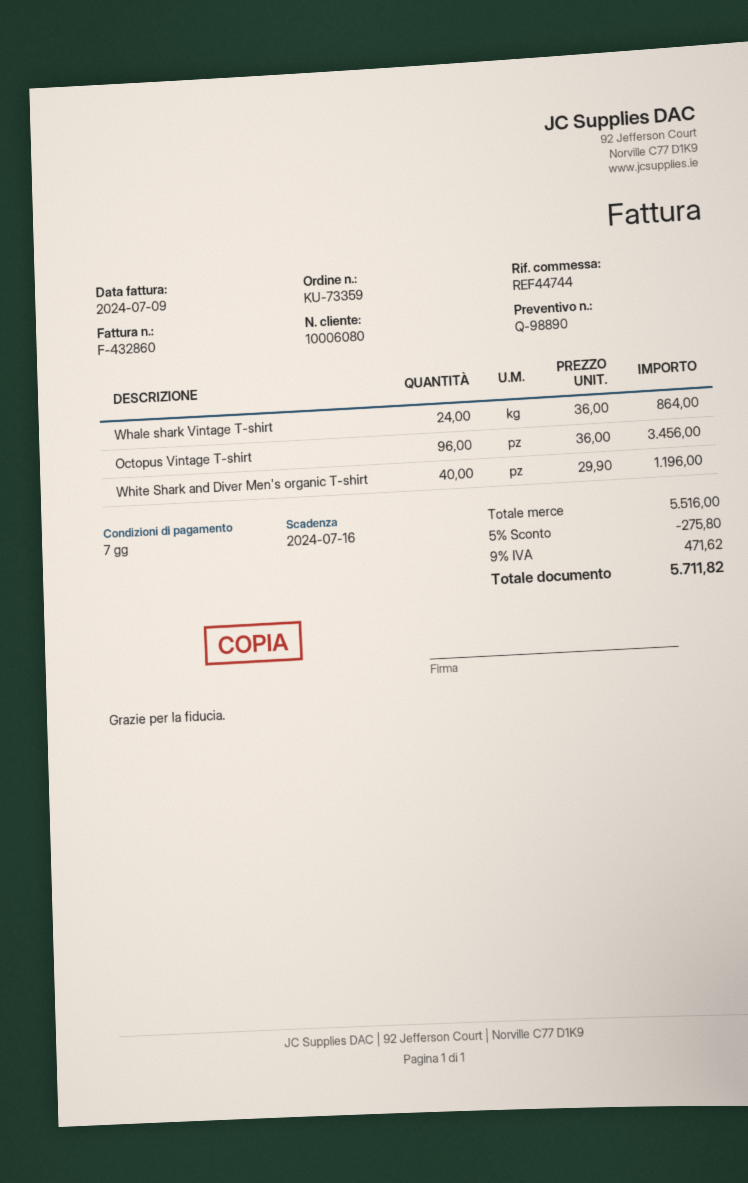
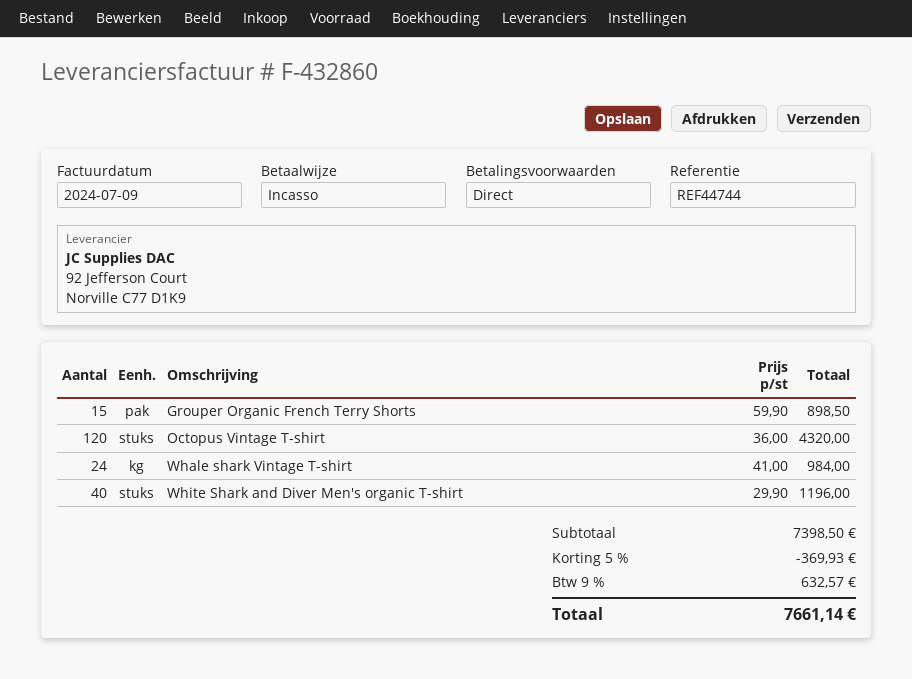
payment terms: 7 days -> on receipt
Whale shark Vintage T-shirt: 24 x 36.00 = 864.00 -> 24 x 41.00 = 984.00
Octopus Vintage T-shirt: 96 x 36.00 = 3456.00 -> 120 x 36.00 = 4320.00
Grouper Organic French Terry Shorts: none -> 15 x 59.90 = 898.50
subtotal: 5516.00 -> 7398.50
discount: 5% = 275.80 -> 5% = 369.93
tax: 9% = 471.62 -> 9% = 632.57
total: 5711.82 -> 7661.14

